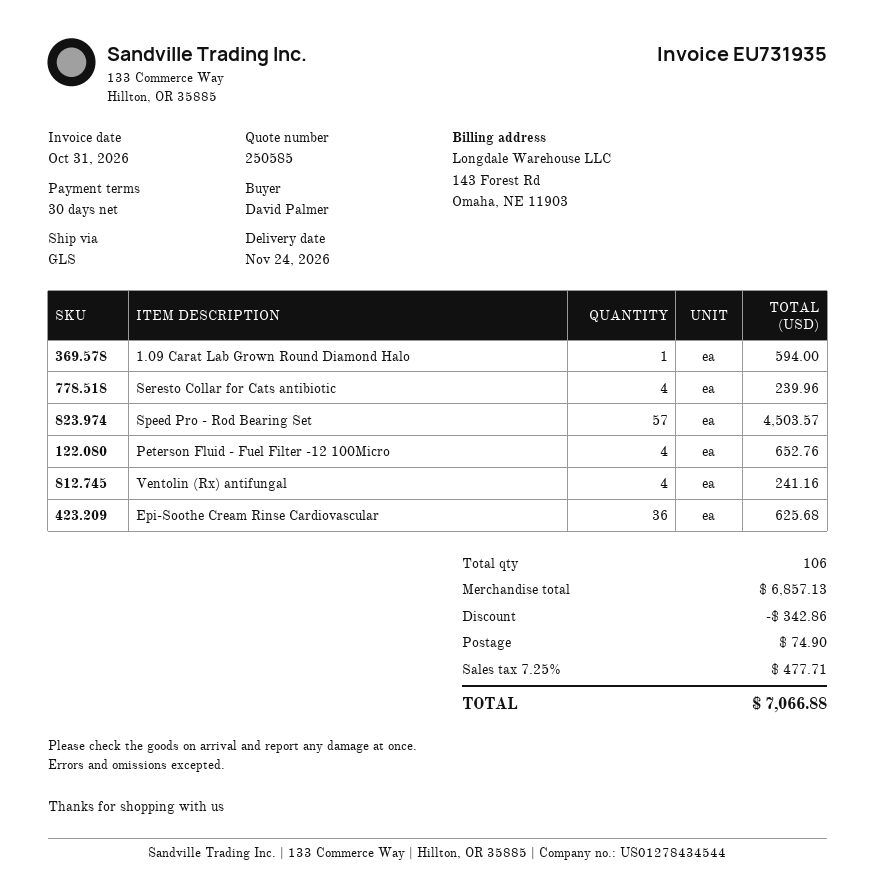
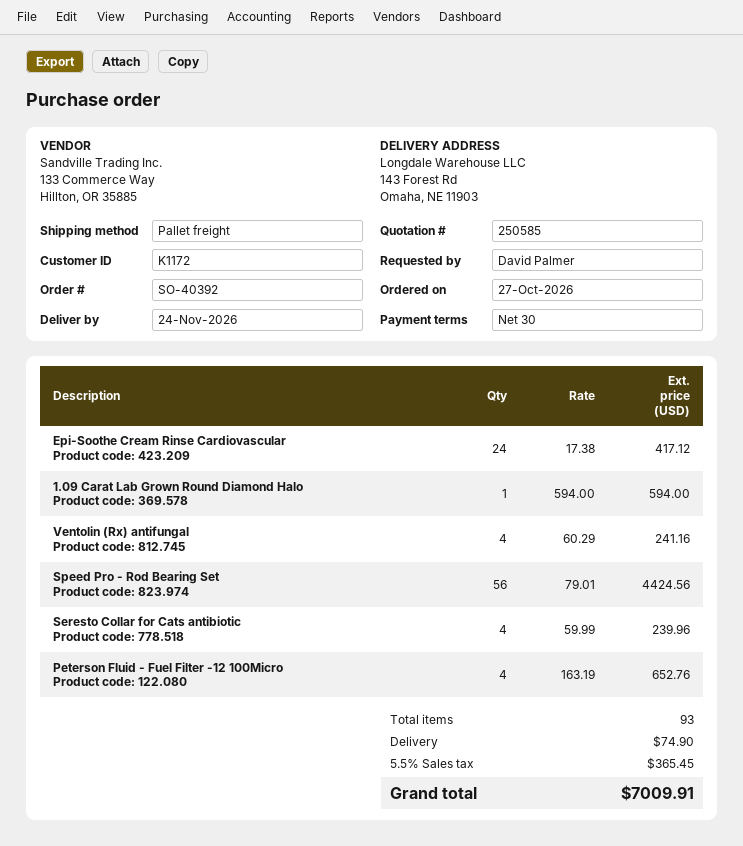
shipping method: GLS -> pallet freight
Speed Pro - Rod Bearing Set: 57 for 4503.57 -> 56 for 4424.56
Epi-Soothe Cream Rinse Cardiovascular: 36 for 625.68 -> 24 for 417.12
total quantity: 106 -> 93
discount: 342.86 -> none
tax: 7.25% = 477.71 -> 5.5% = 365.45
total: 7066.88 -> 7009.91

